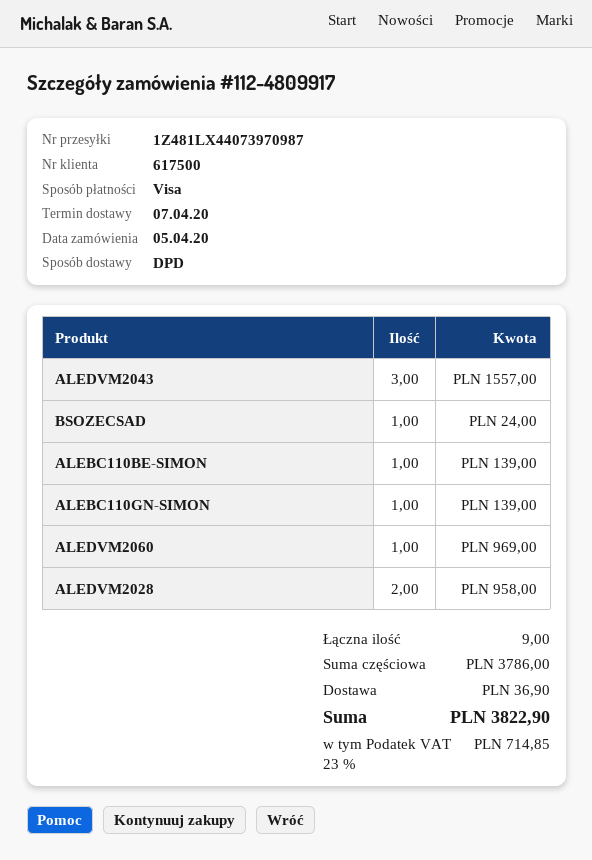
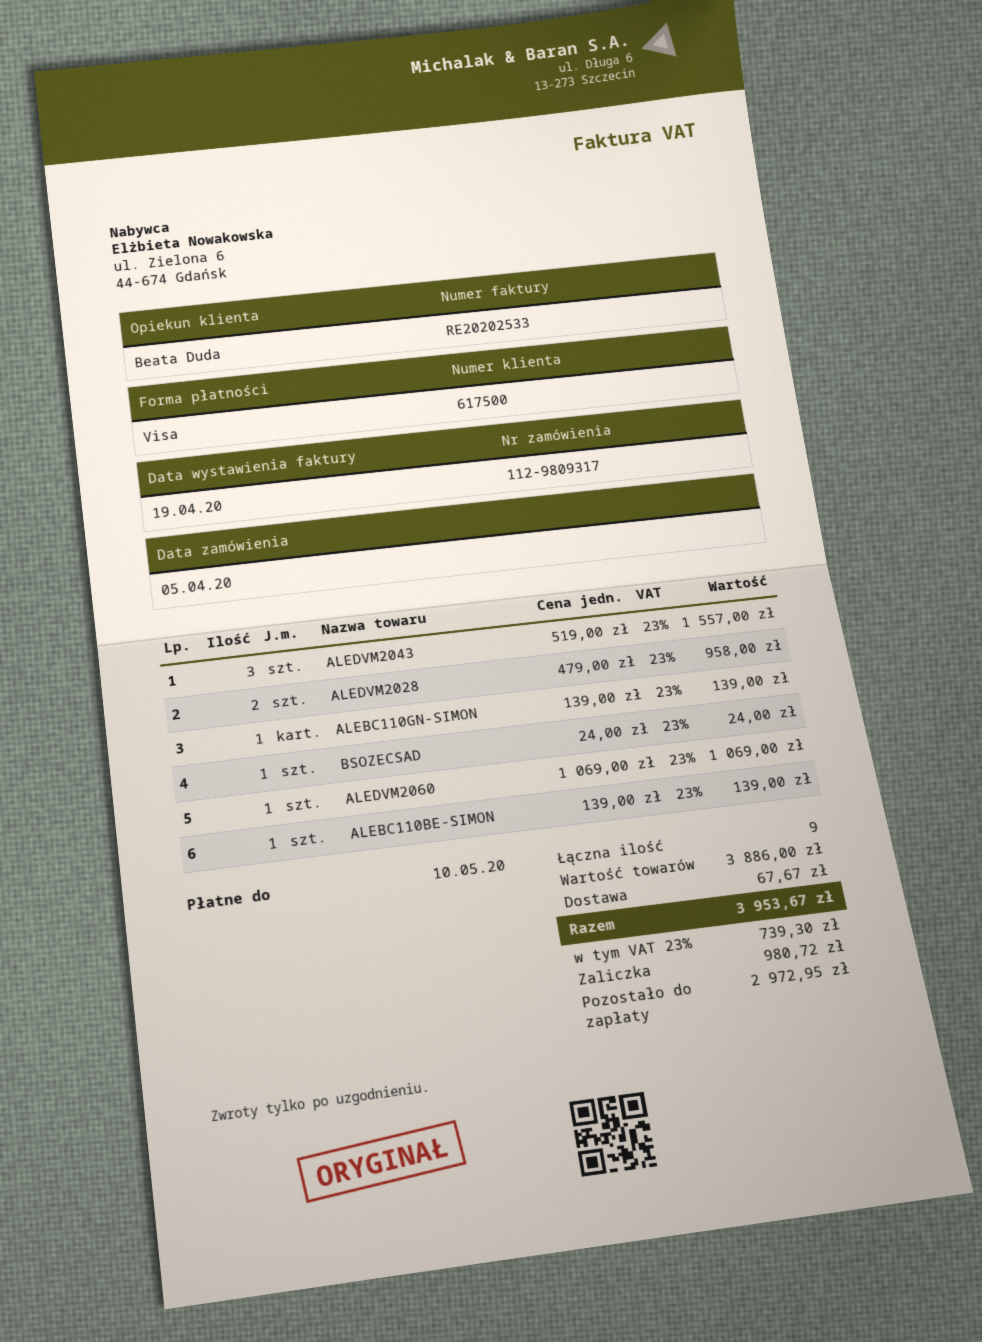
order number: 112-4809917 -> 112-9809317
ALEDVM2060: 1 for 969.00 -> 1 for 1069.00
subtotal: 3786.00 -> 3886.00
shipping: 36.90 -> 67.67
tax: 23% = 714.85 -> 23% = 739.30
total: 3822.90 -> 3953.67

